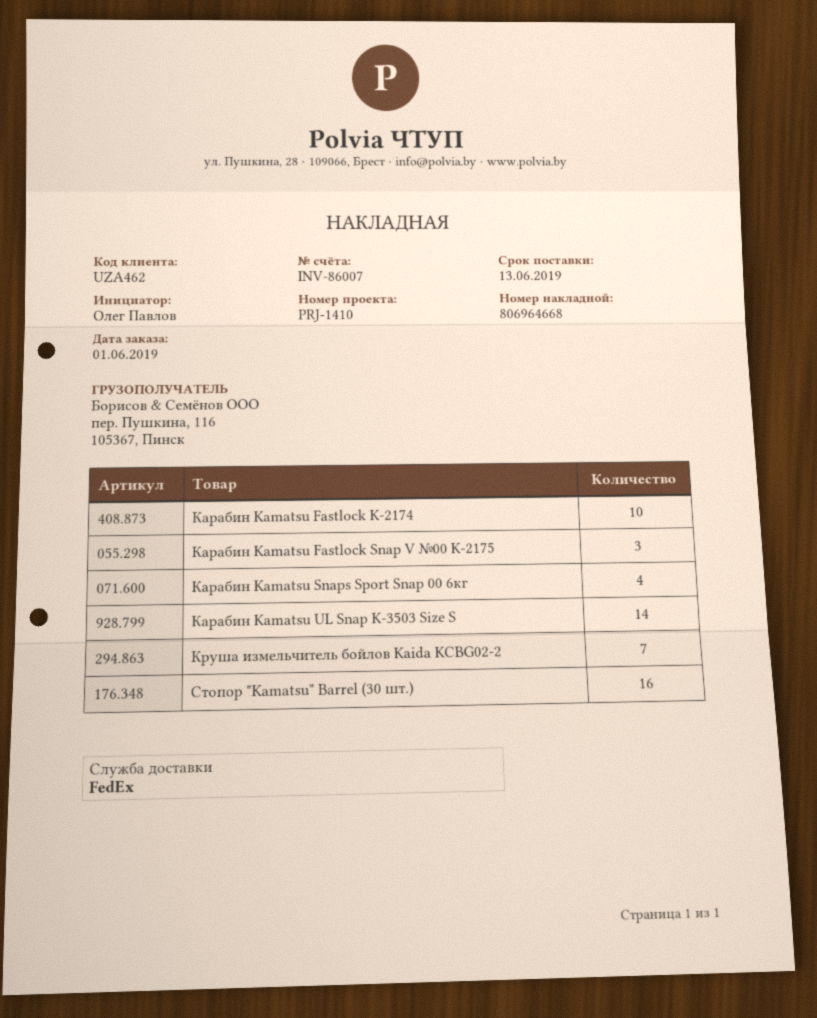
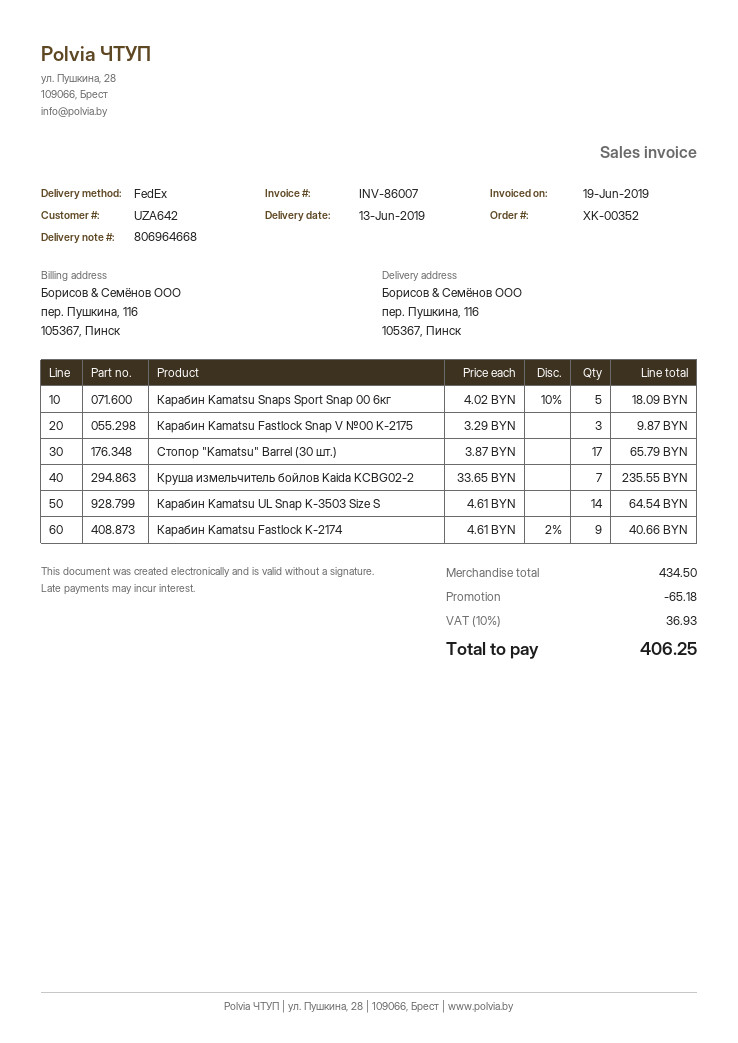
customer number: UZA462 -> UZA642
Карабин Kamatsu Fastlock K-2174: 10 -> 9
Карабин Kamatsu Snaps Sport Snap 00 6кг: 4 -> 5
Стопор "Kamatsu" Barrel (30 шт.): 16 -> 17

